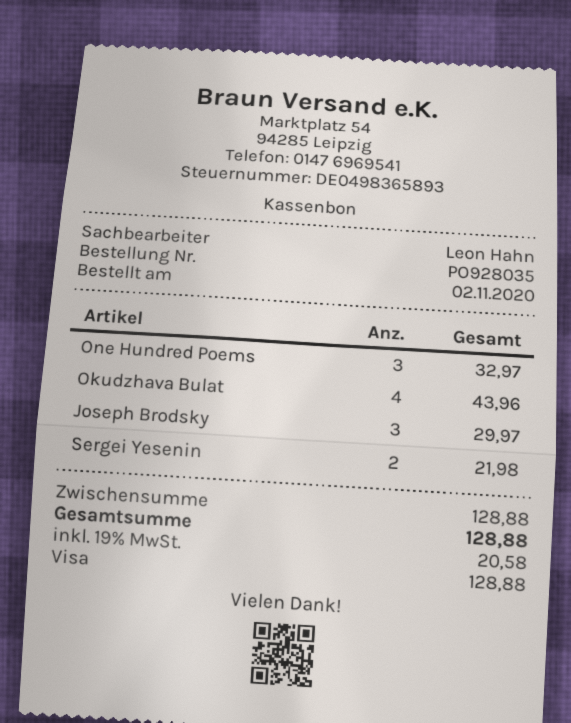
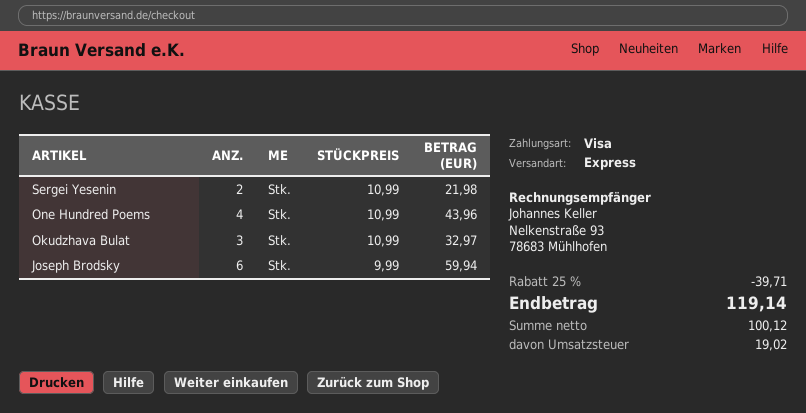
One Hundred Poems: 3 for 32.97 -> 4 for 43.96
Okudzhava Bulat: 4 for 43.96 -> 3 for 32.97
Joseph Brodsky: 3 for 29.97 -> 6 for 59.94
discount: none -> 25% = 39.71
tax: 20.58 -> 19.02
total: 128.88 -> 119.14

